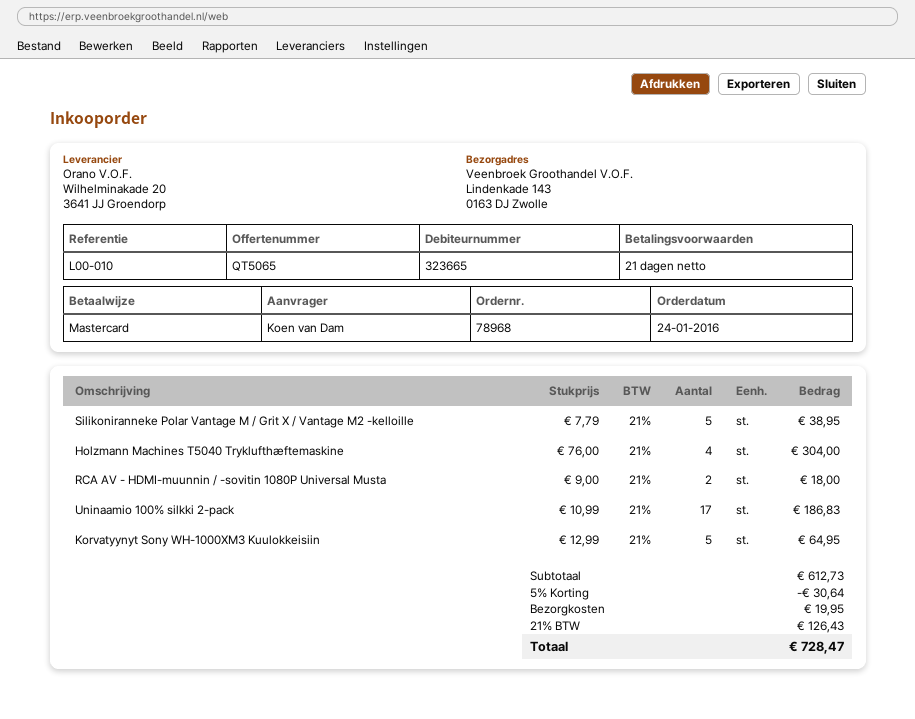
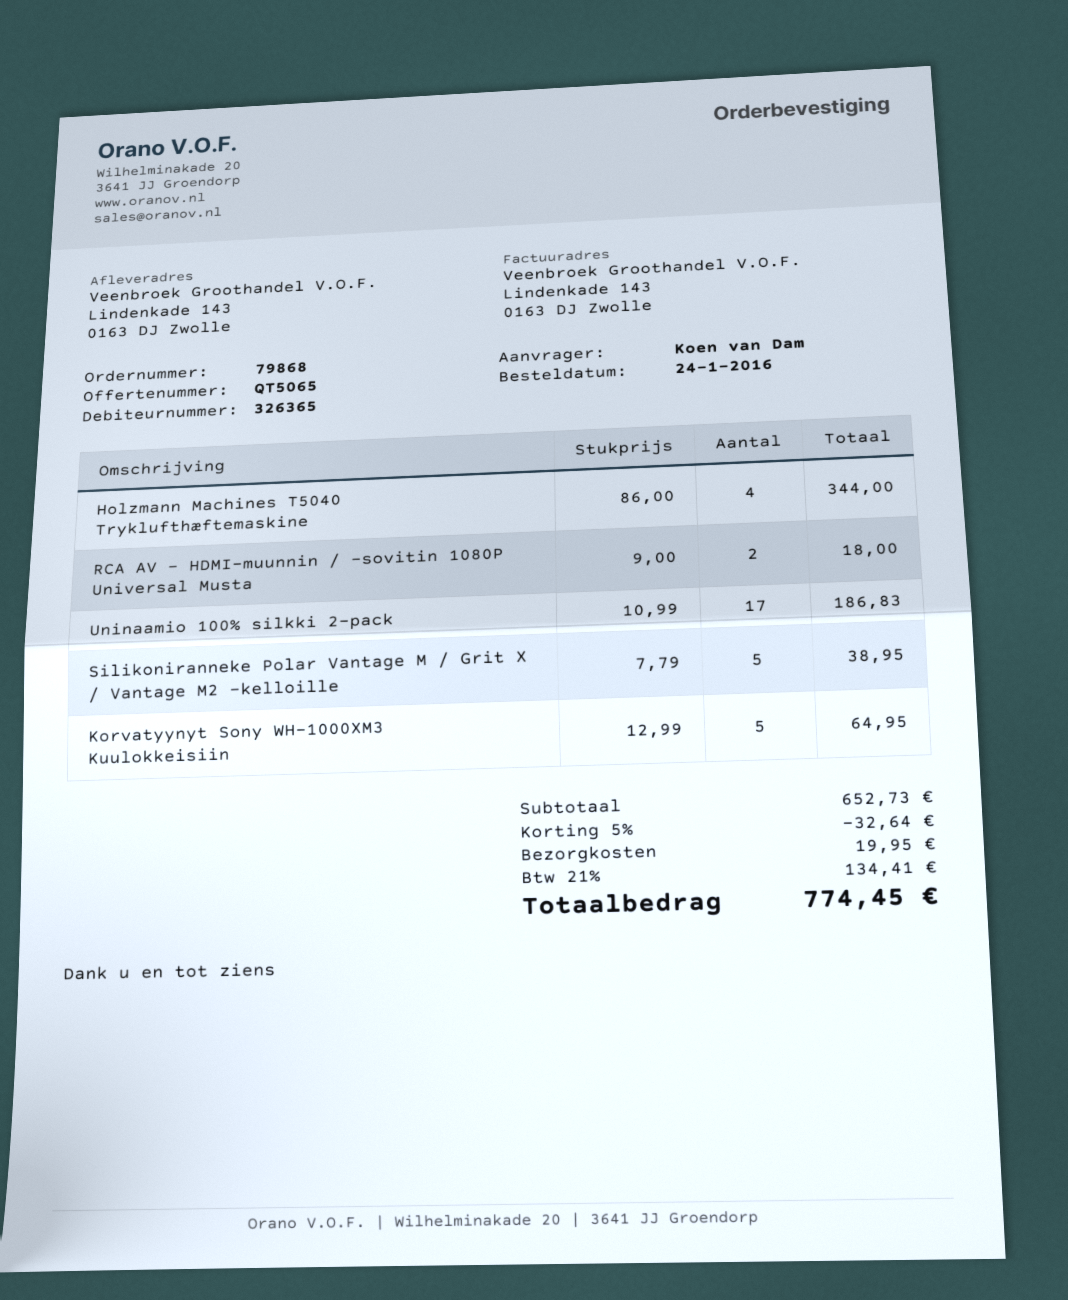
order number: 78968 -> 79868
customer number: 323665 -> 326365
Holzmann Machines T5040 Tryklufthæftemaskine: 4 x 76.00 = 304.00 -> 4 x 86.00 = 344.00
subtotal: 612.73 -> 652.73
discount: 5% = 30.64 -> 5% = 32.64
tax: 21% = 126.43 -> 21% = 134.41
total: 728.47 -> 774.45

